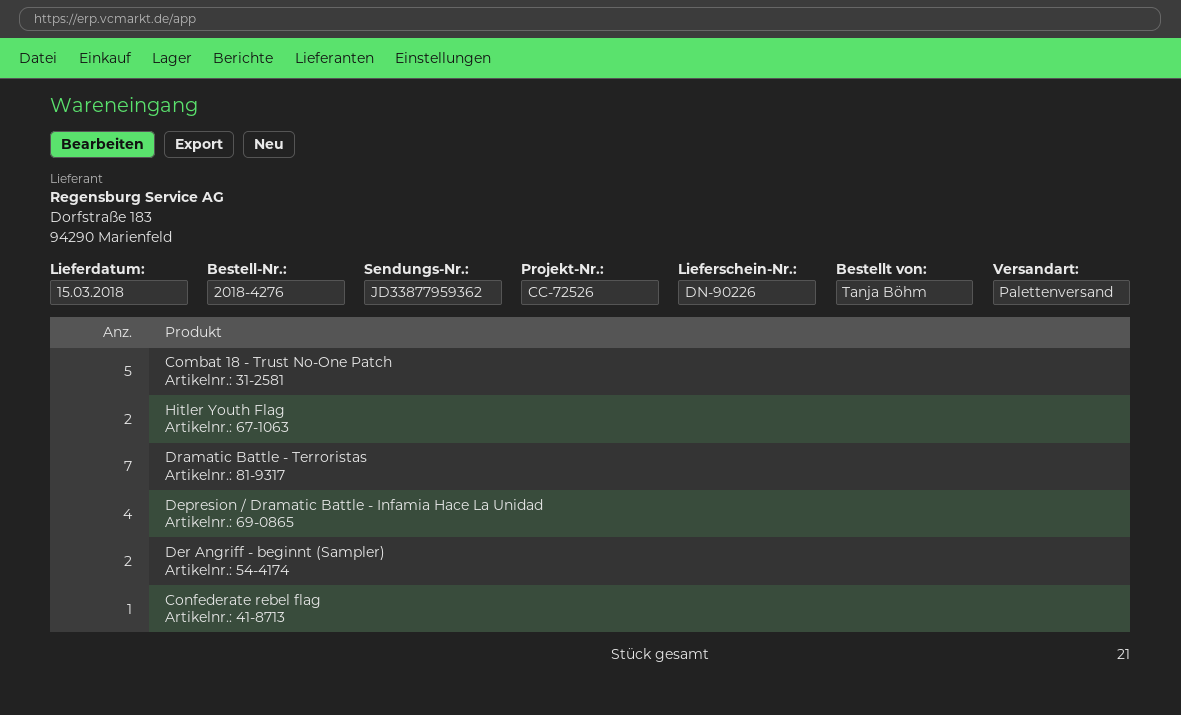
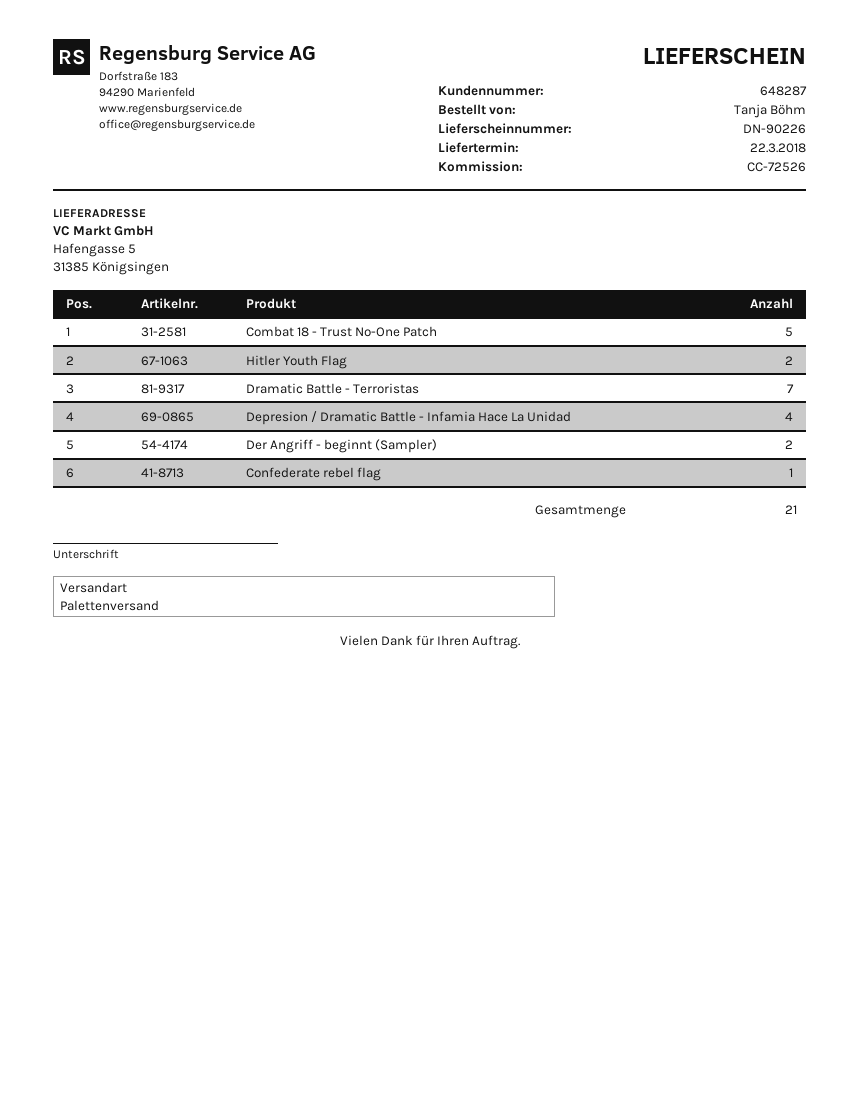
delivery date: 2018-03-15 -> 2018-03-22

